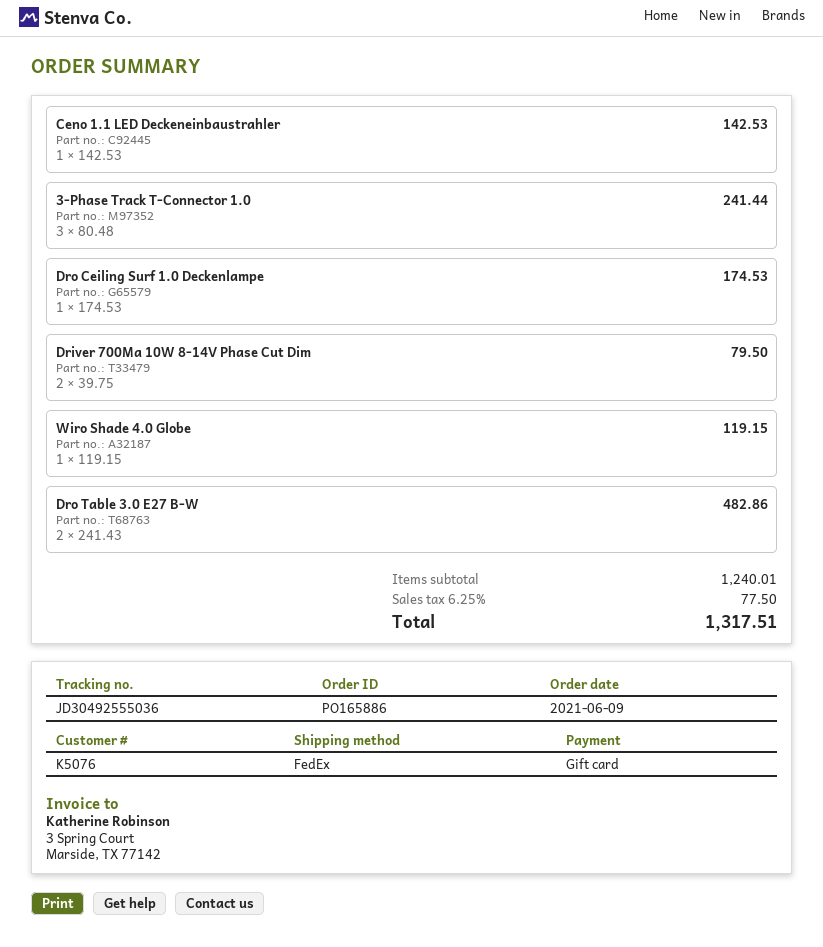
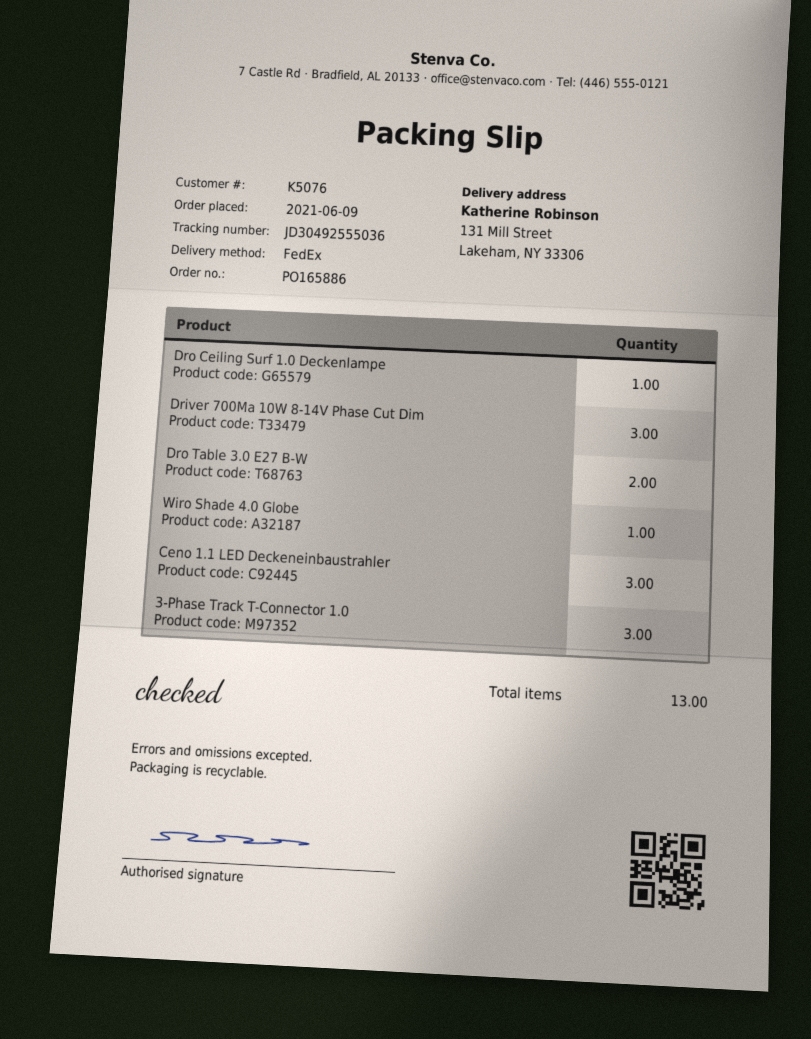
Ceno 1.1 LED Deckeneinbaustrahler: 1 -> 3
Driver 700Ma 10W 8-14V Phase Cut Dim: 2 -> 3

